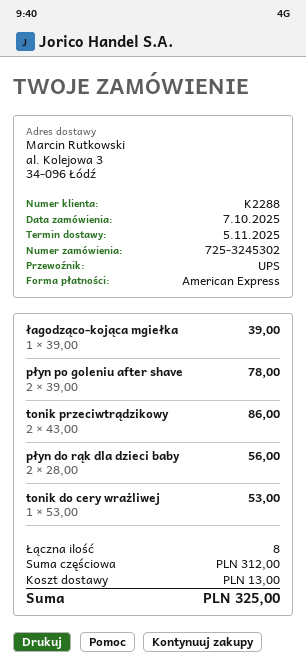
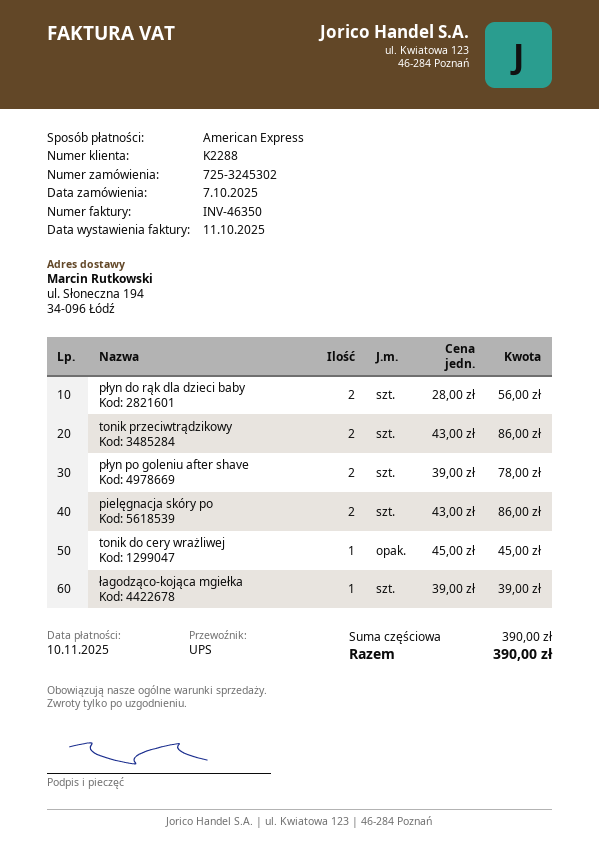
ship to: al. Kolejowa 3, 34-096 Łódź -> ul. Słoneczna 194, 34-096 Łódź
tonik do cery wrażliwej: 1 x 53.00 = 53.00 -> 1 x 45.00 = 45.00
pielęgnacja skóry po: none -> 2 x 43.00 = 86.00
subtotal: 312.00 -> 390.00
shipping: 13.00 -> none
total: 325.00 -> 390.00

